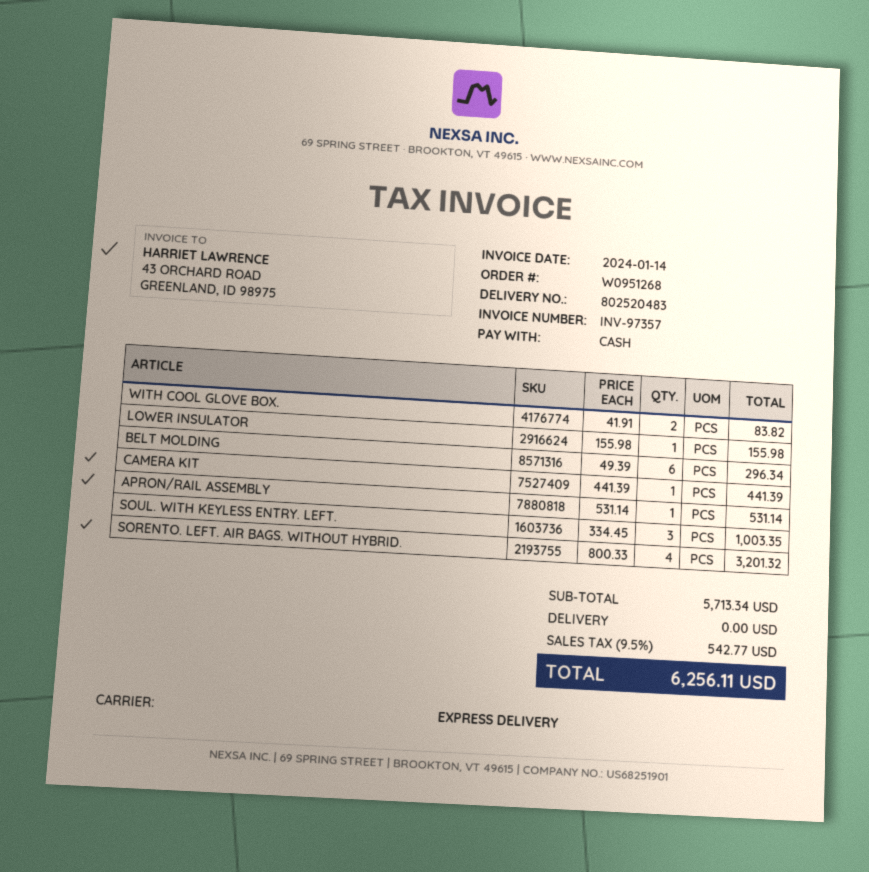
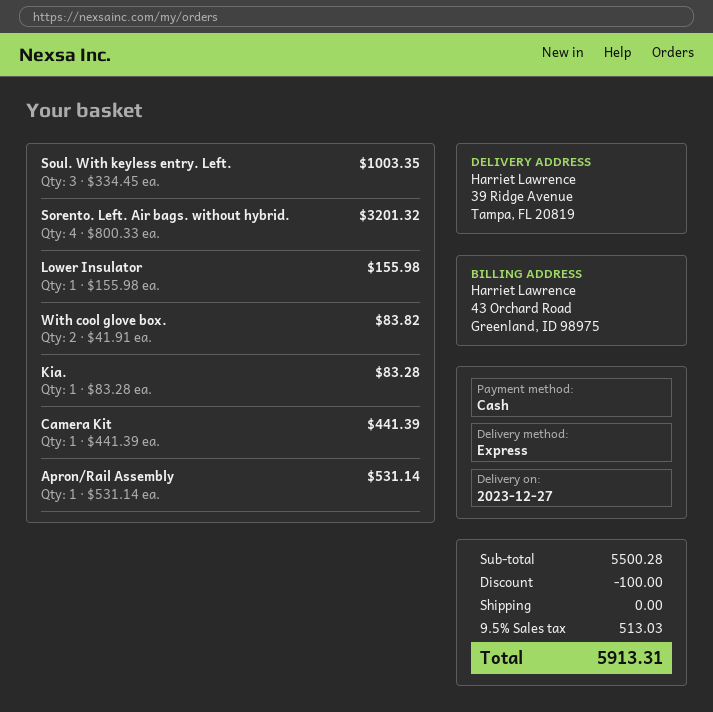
BELT MOLDING: 6 x 49.39 = 296.34 -> none
Kia.: none -> 1 x 83.28 = 83.28
subtotal: 5713.34 -> 5500.28
discount: none -> 100.00
tax: 9.5% = 542.77 -> 9.5% = 513.03
total: 6256.11 -> 5913.31

